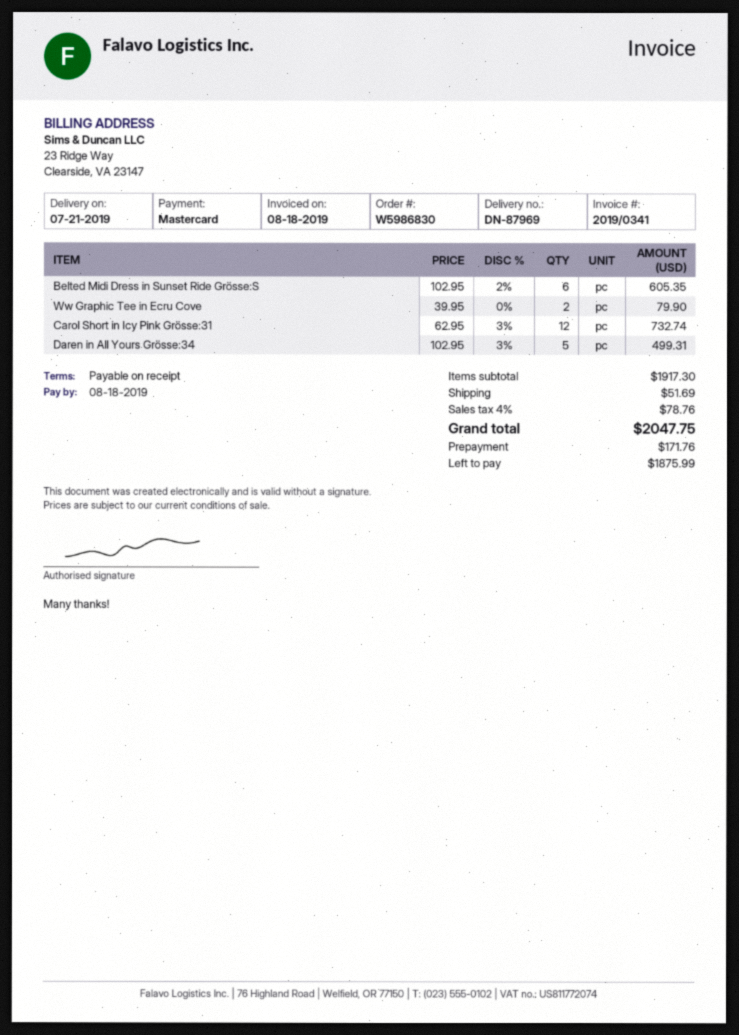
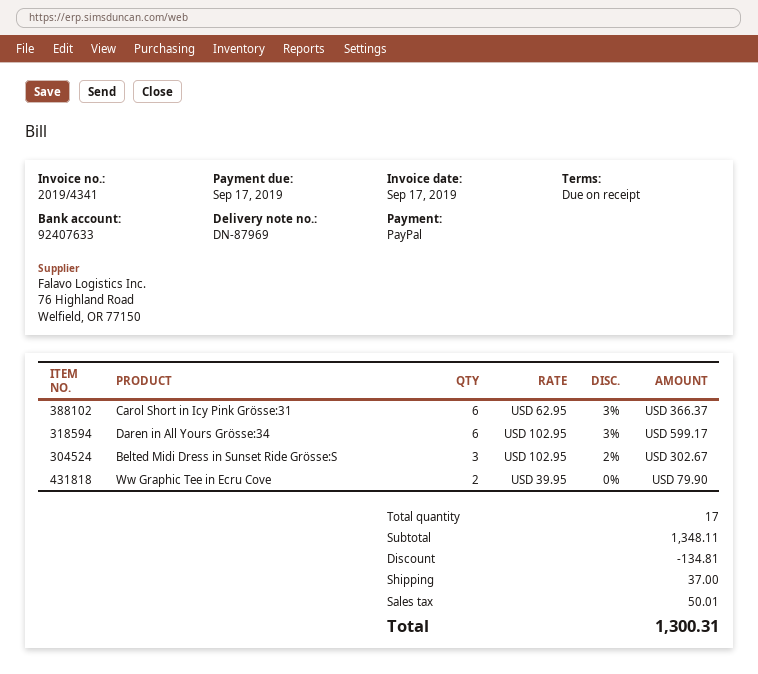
invoice number: 2019/0341 -> 2019/4341
invoice date: 2019-08-18 -> 2019-09-17
due date: 2019-08-18 -> 2019-09-17
payment method: Mastercard -> PayPal
Belted Midi Dress in Sunset Ride Grösse:S: 6 x 102.95 - 2% = 605.35 -> 3 x 102.95 - 2% = 302.67
Carol Short in Icy Pink Grösse:31: 12 x 62.95 - 3% = 732.74 -> 6 x 62.95 - 3% = 366.37
Daren in All Yours Grösse:34: 5 x 102.95 - 3% = 499.31 -> 6 x 102.95 - 3% = 599.17
subtotal: 1917.30 -> 1348.11
discount: none -> 134.81
shipping: 51.69 -> 37.00
tax: 78.76 -> 50.01
total: 2047.75 -> 1300.31

